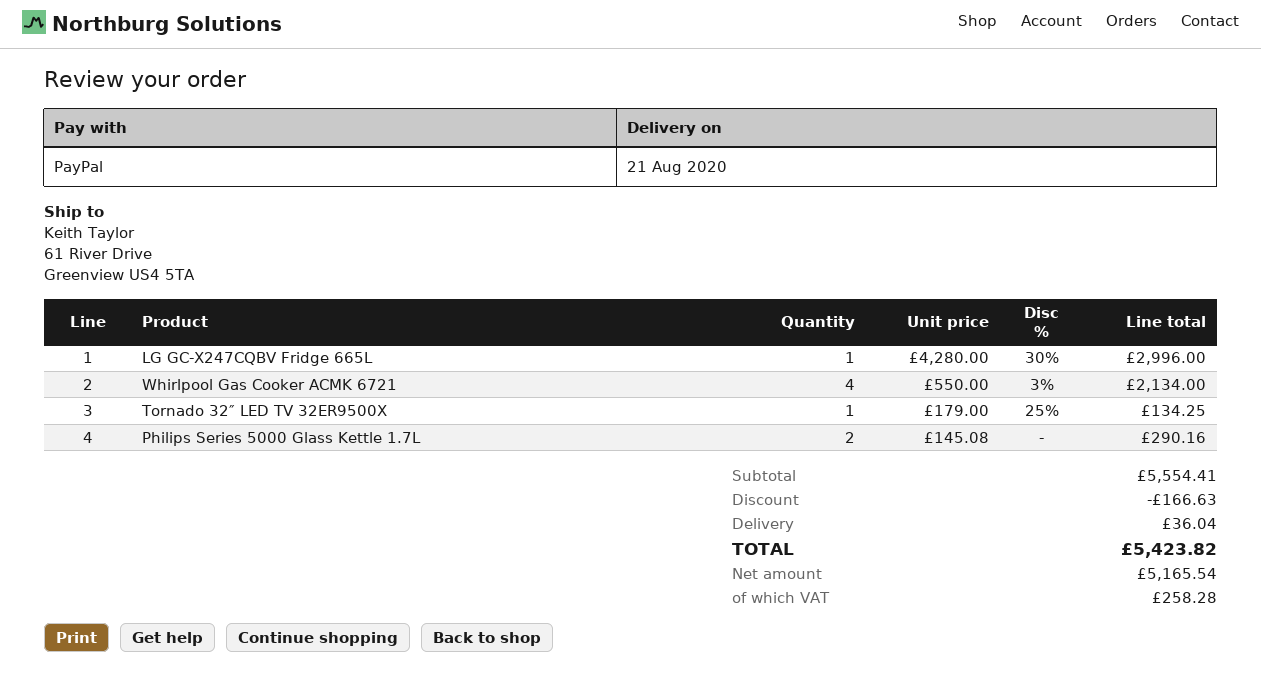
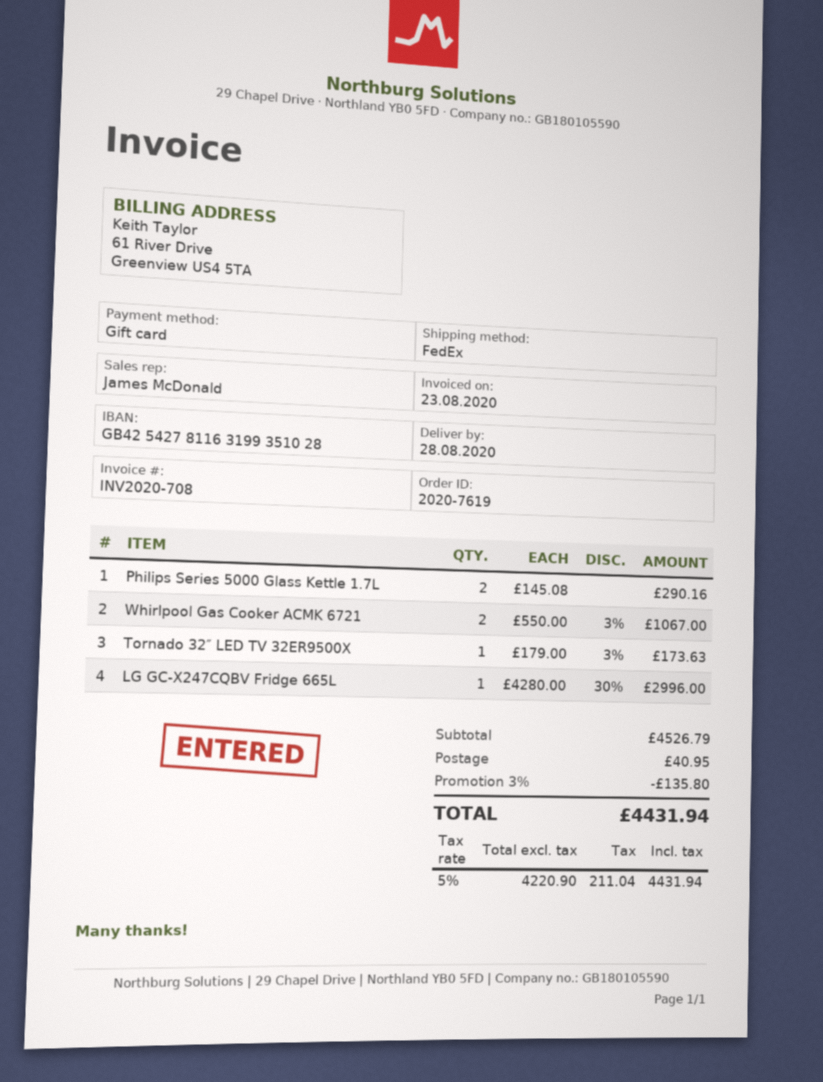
delivery date: 2020-08-21 -> 2020-08-28
payment method: PayPal -> gift card
Whirlpool Gas Cooker ACMK 6721: 4 x 550.00 - 3% = 2134.00 -> 2 x 550.00 - 3% = 1067.00
Tornado 32″ LED TV 32ER9500X: 1 x 179.00 - 25% = 134.25 -> 1 x 179.00 - 3% = 173.63
subtotal: 5554.41 -> 4526.79
discount: 166.63 -> 135.80
shipping: 36.04 -> 40.95
net: 5165.54 -> 4220.90
tax: 258.28 -> 211.04
total: 5423.82 -> 4431.94

